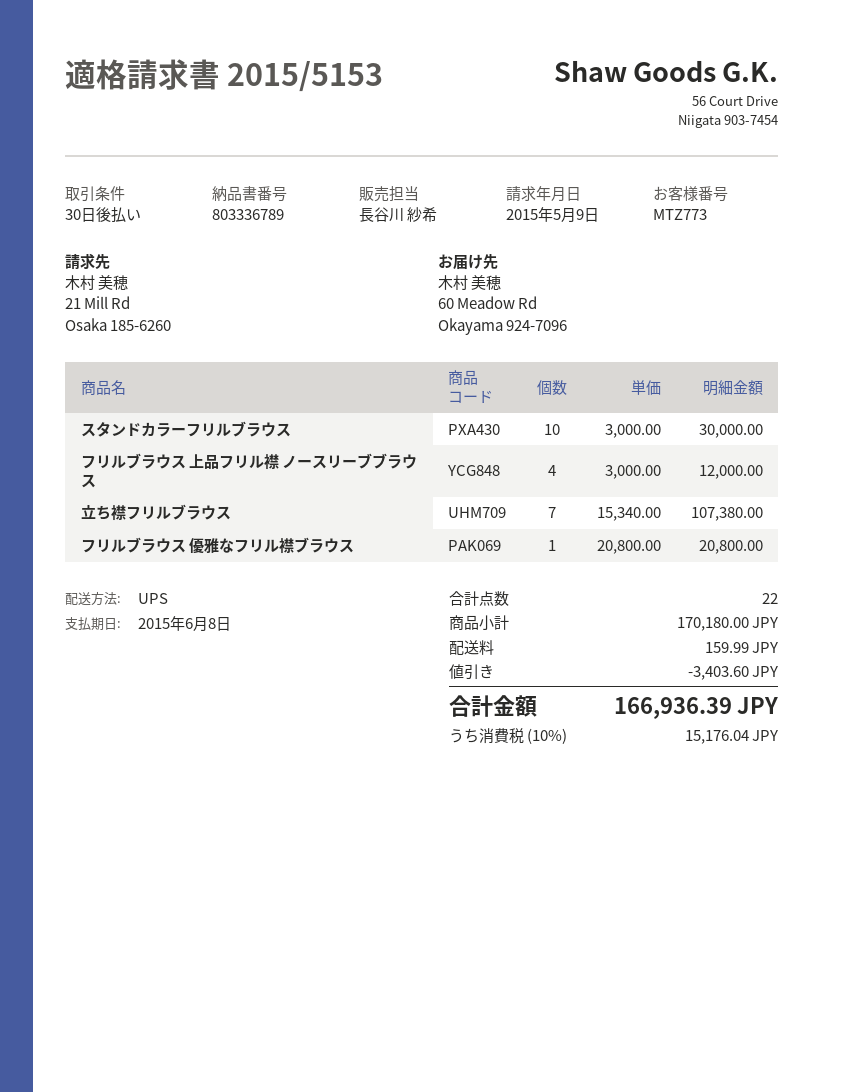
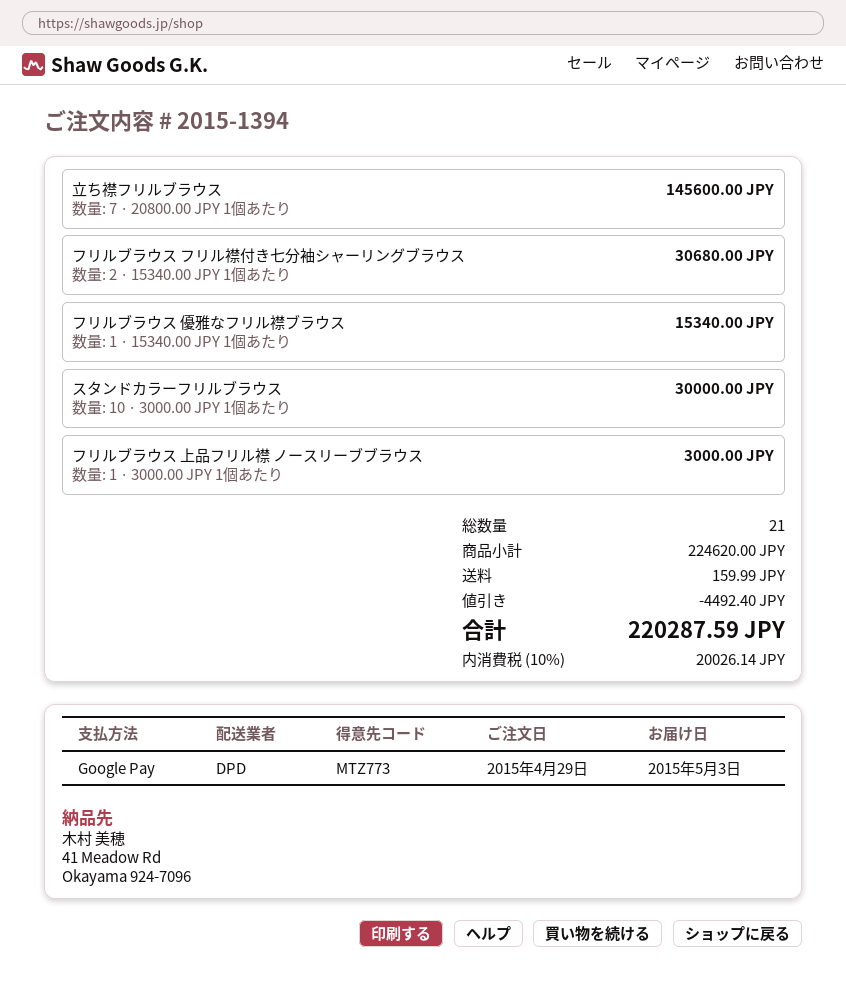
shipping method: UPS -> DPD
ship to: 60 Meadow Rd, Okayama 924-7096 -> 41 Meadow Rd, Okayama 924-7096
フリルブラウス 上品フリル襟 ノースリーブブラウス: 4 x 3000.00 = 12000.00 -> 1 x 3000.00 = 3000.00
立ち襟フリルブラウス: 7 x 15340.00 = 107380.00 -> 7 x 20800.00 = 145600.00
フリルブラウス 優雅なフリル襟ブラウス: 1 x 20800.00 = 20800.00 -> 1 x 15340.00 = 15340.00
フリルブラウス フリル襟付き七分袖シャーリングブラウス: none -> 2 x 15340.00 = 30680.00
total quantity: 22 -> 21
subtotal: 170180.00 -> 224620.00
discount: 3403.60 -> 4492.40
tax: 10% = 15176.04 -> 10% = 20026.14
total: 166936.39 -> 220287.59

